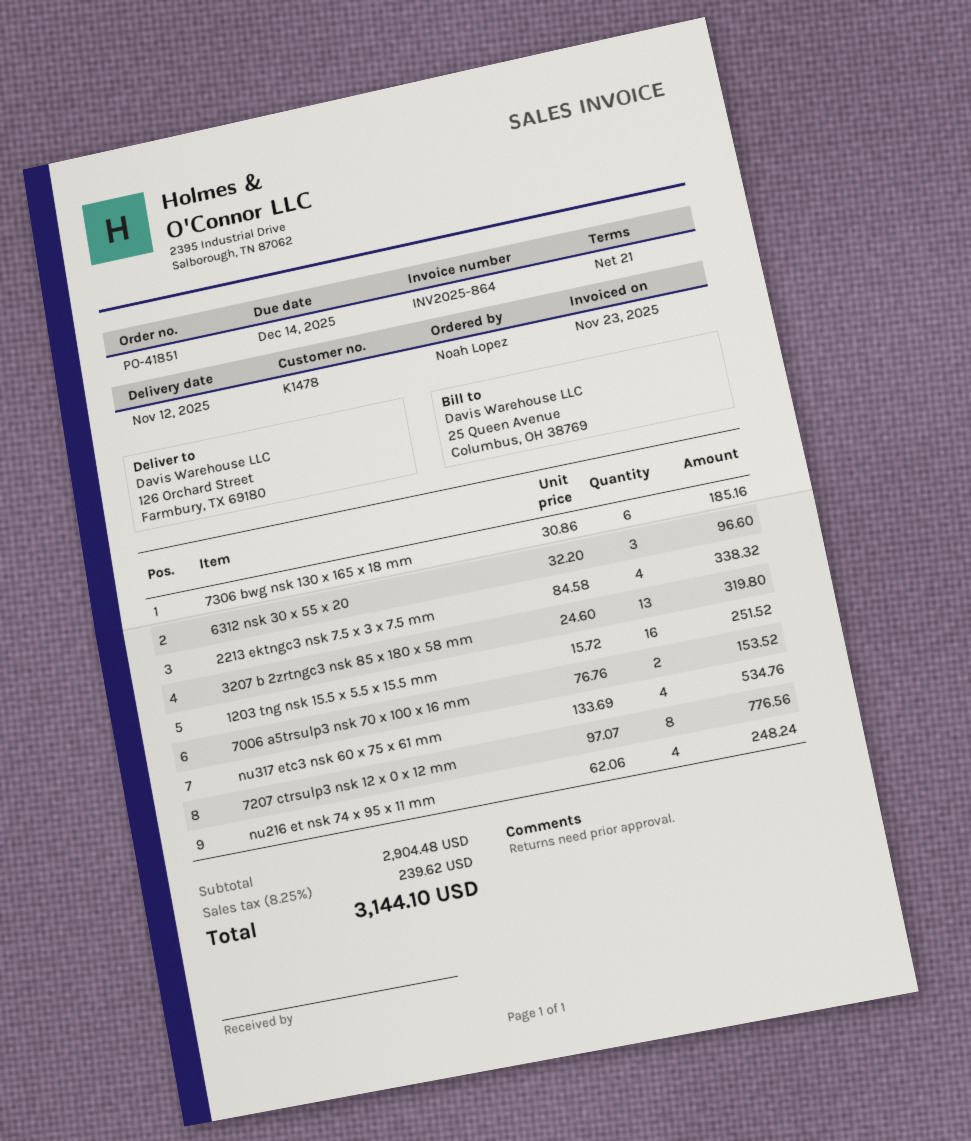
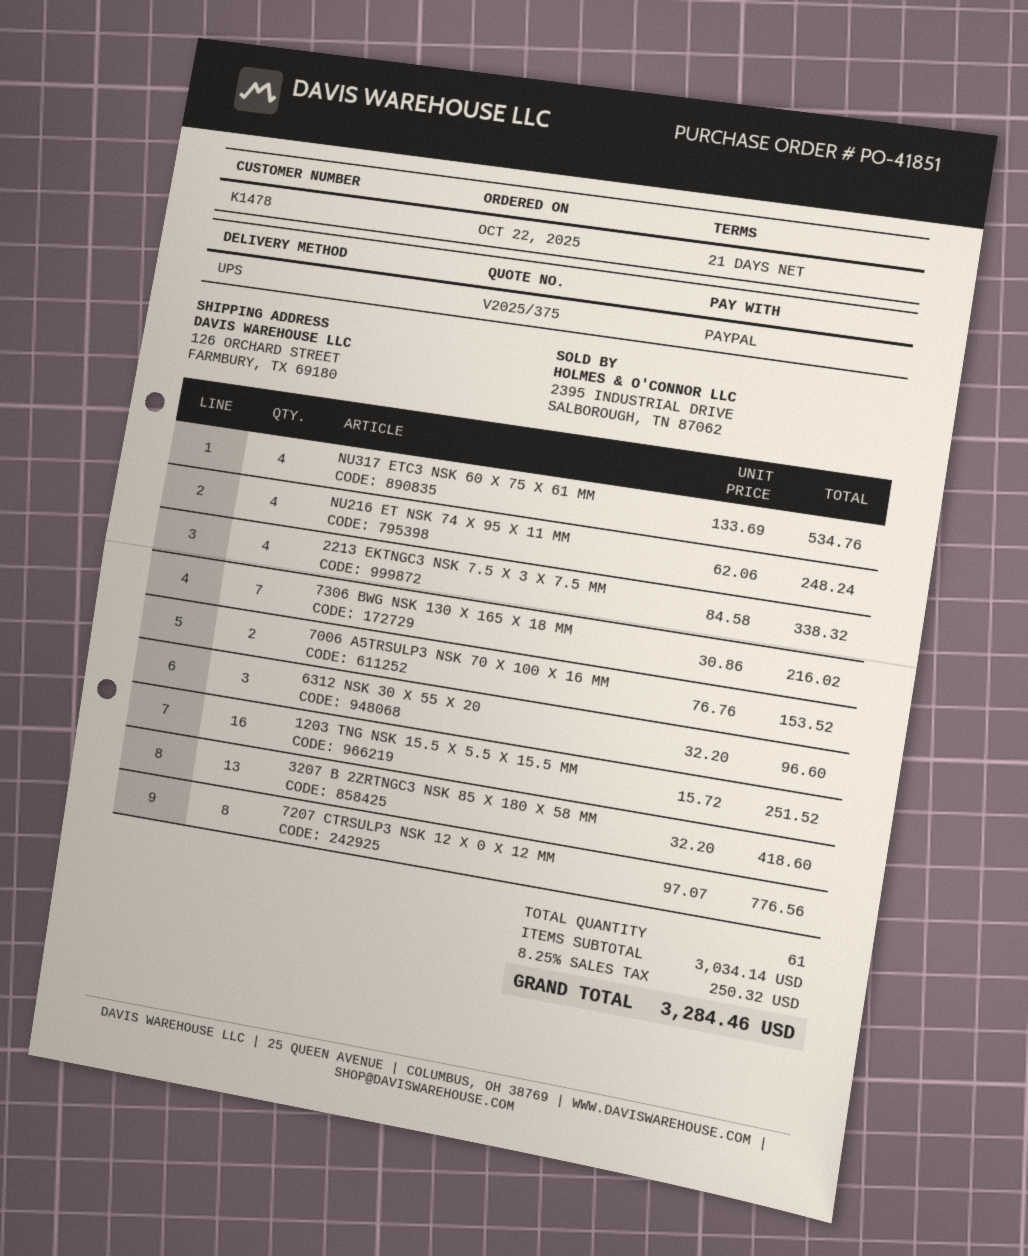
7306 bwg nsk 130 x 165 x 18 mm: 6 x 30.86 = 185.16 -> 7 x 30.86 = 216.02
3207 b 2zrtngc3 nsk 85 x 180 x 58 mm: 13 x 24.60 = 319.80 -> 13 x 32.20 = 418.60
subtotal: 2904.48 -> 3034.14
tax: 8.25% = 239.62 -> 8.25% = 250.32
total: 3144.10 -> 3284.46

